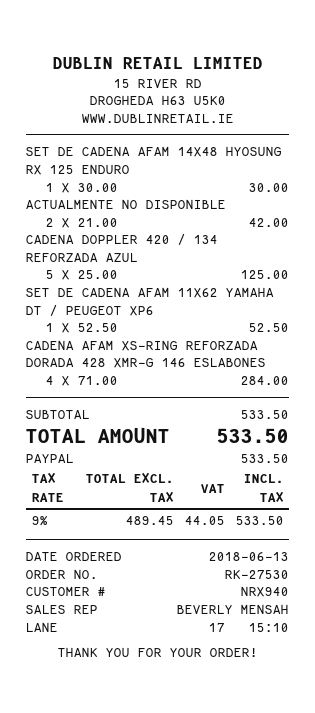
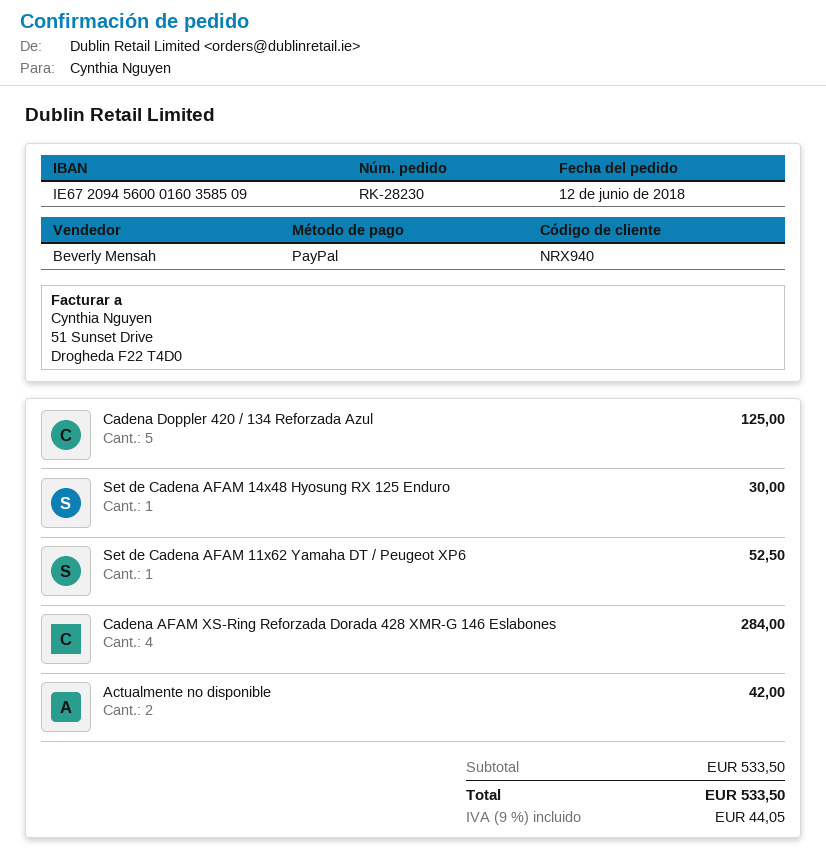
order number: RK-27530 -> RK-28230
order date: 2018-06-13 -> 2018-06-12

